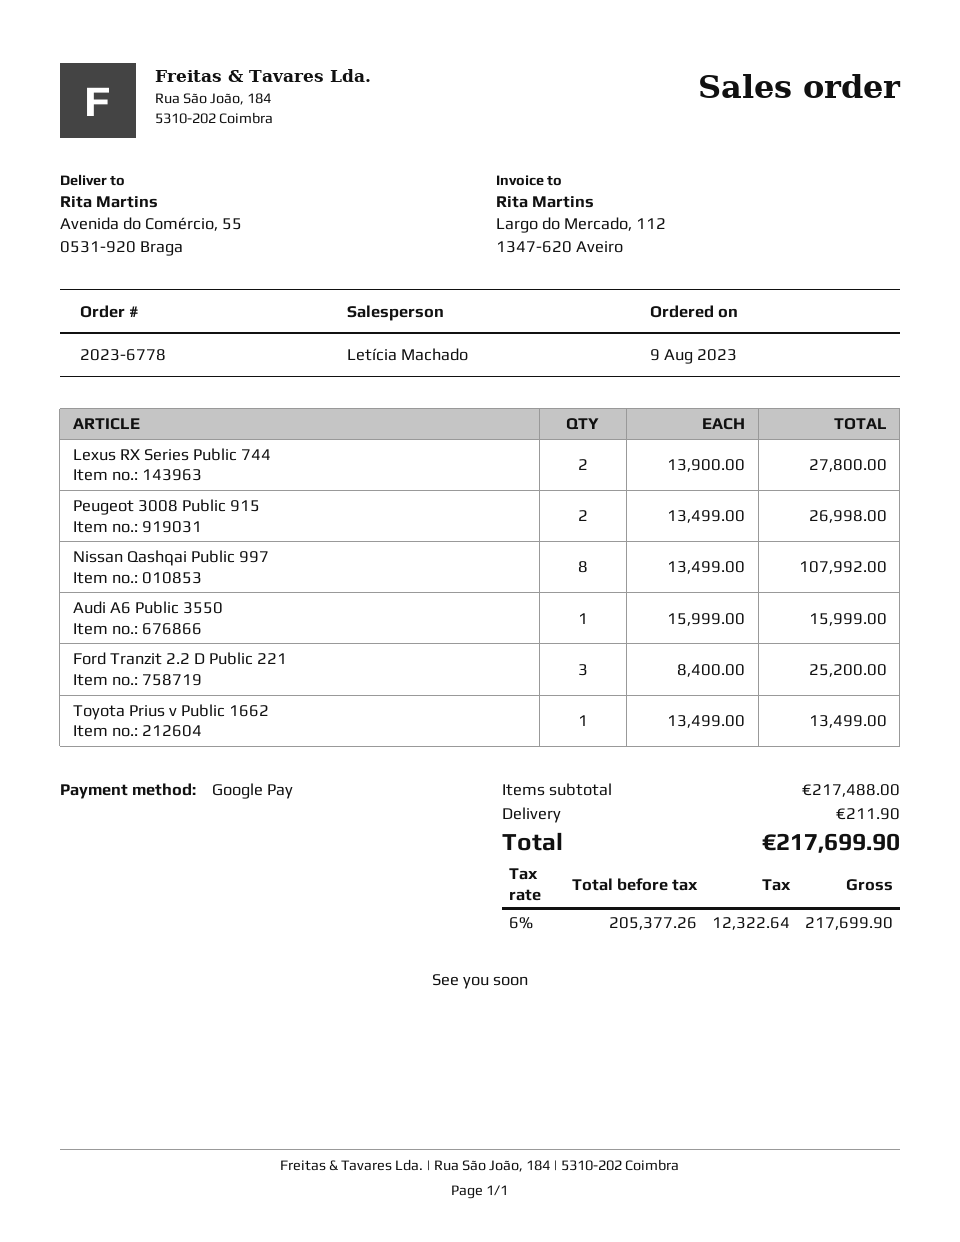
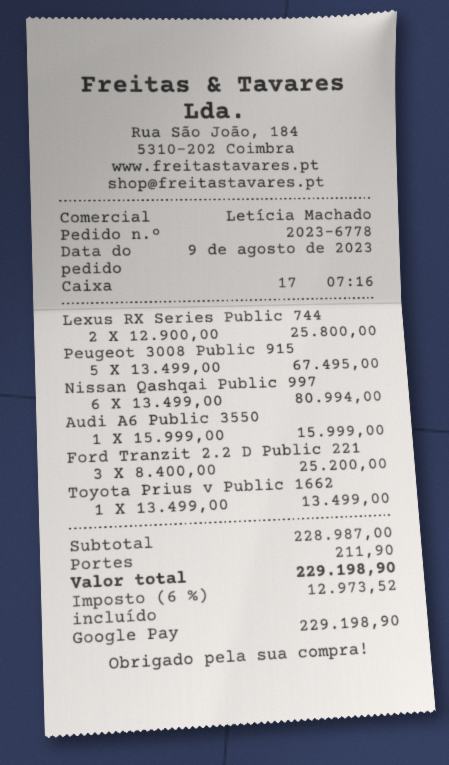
Lexus RX Series Public 744: 2 x 13900.00 = 27800.00 -> 2 x 12900.00 = 25800.00
Peugeot 3008 Public 915: 2 x 13499.00 = 26998.00 -> 5 x 13499.00 = 67495.00
Nissan Qashqai Public 997: 8 x 13499.00 = 107992.00 -> 6 x 13499.00 = 80994.00
subtotal: 217488.00 -> 228987.00
tax: 6% = 12322.64 -> 6% = 12973.52
total: 217699.90 -> 229198.90

